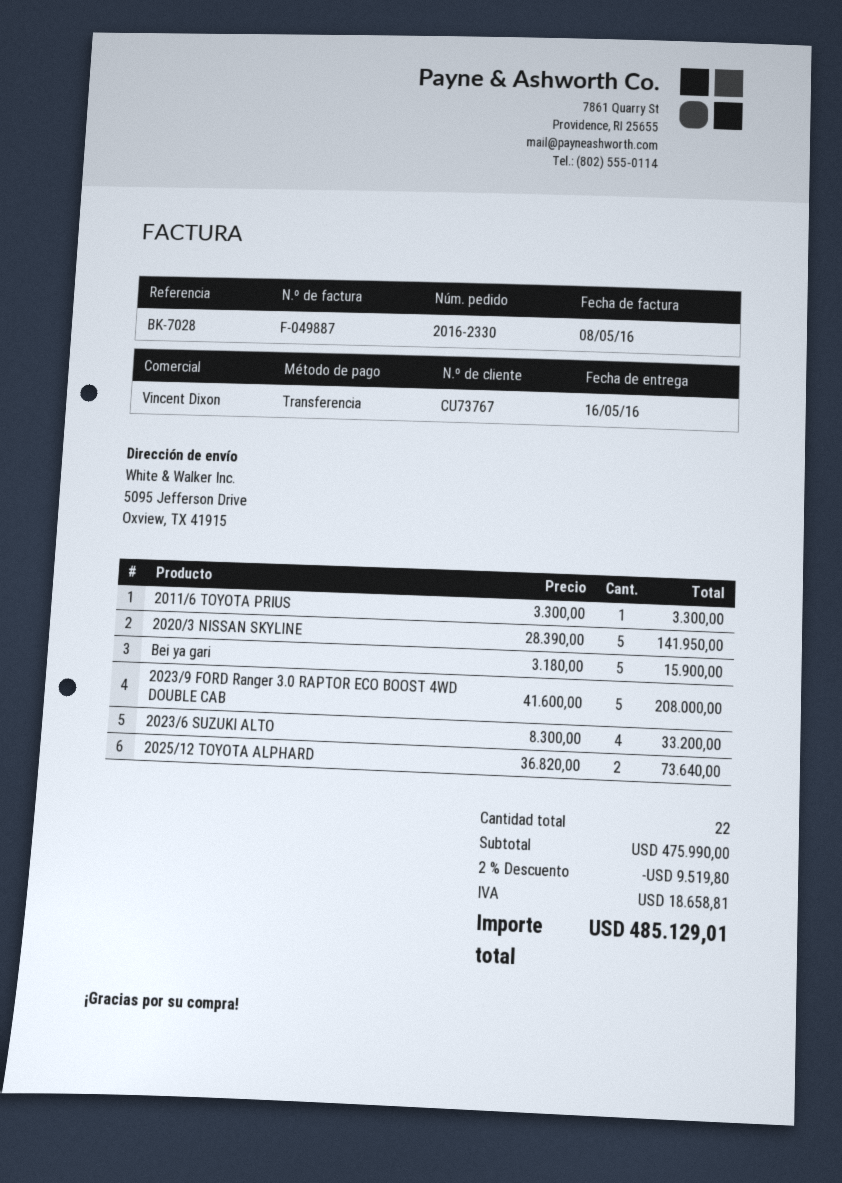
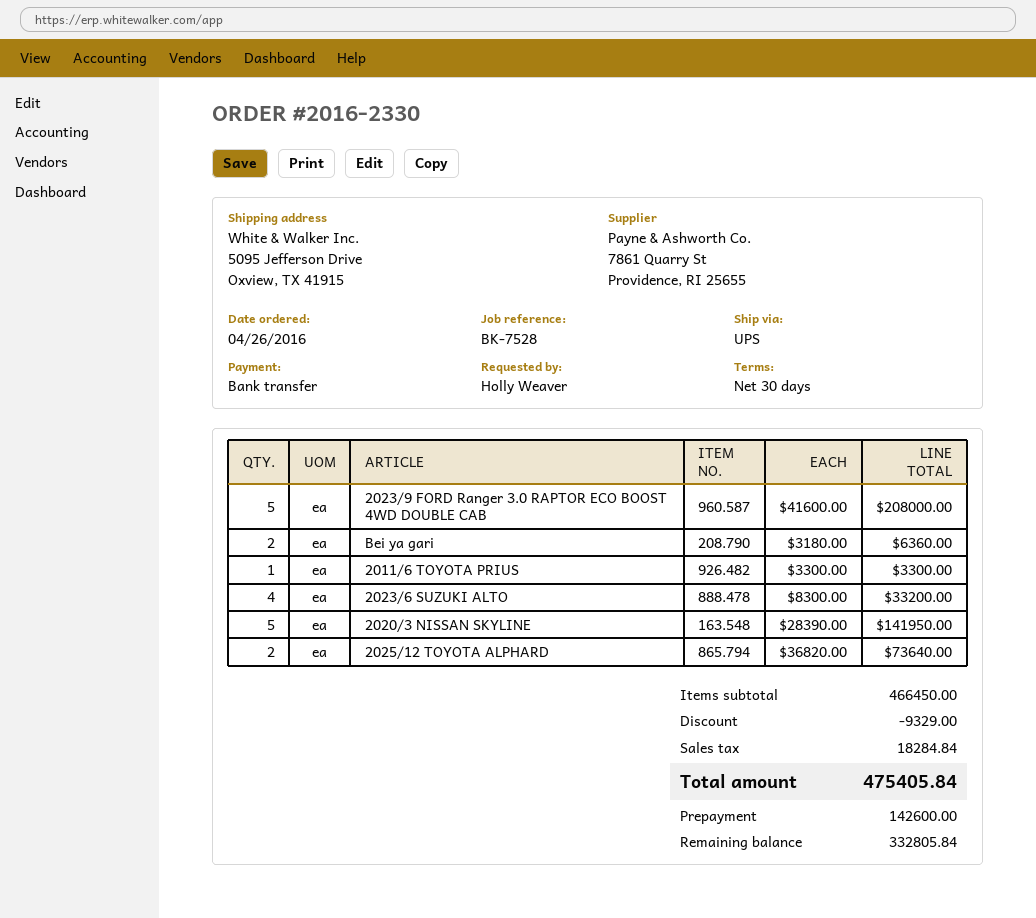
reference: BK-7028 -> BK-7528
Bei ya gari: 5 x 3180.00 = 15900.00 -> 2 x 3180.00 = 6360.00
subtotal: 475990.00 -> 466450.00
discount: 9519.80 -> 9329.00
tax: 18658.81 -> 18284.84
total: 485129.01 -> 475405.84

